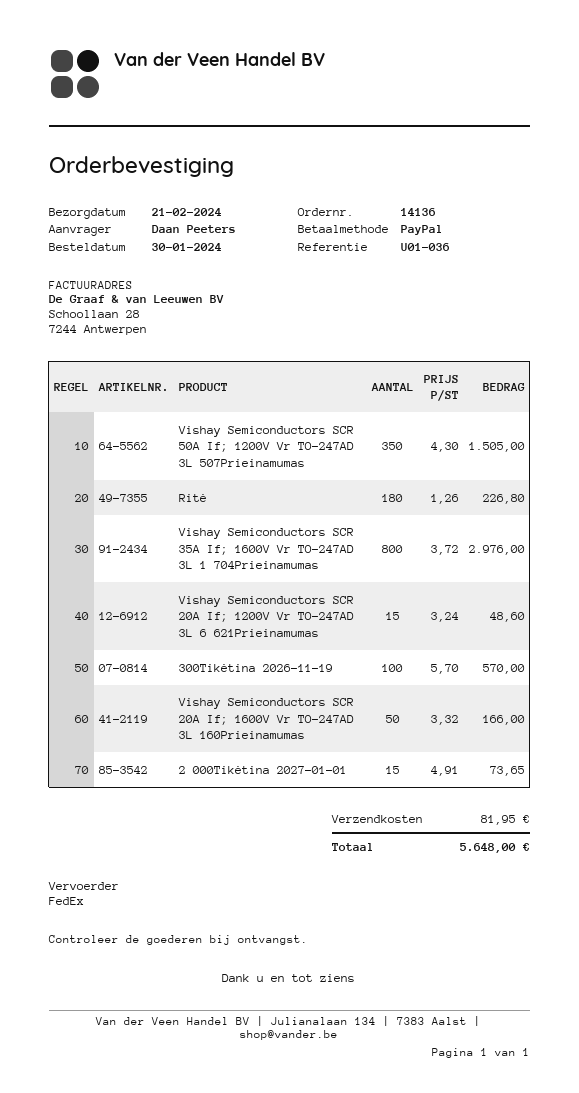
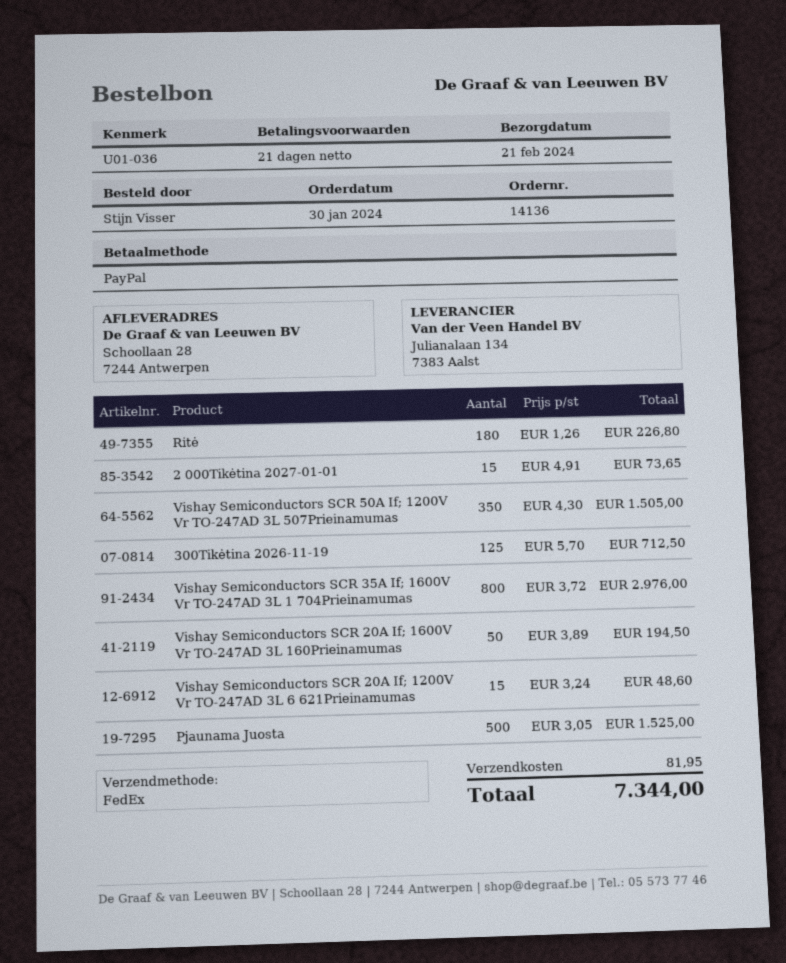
ordered by: Daan Peeters -> Stijn Visser
300Tikėtina 2026-11-19: 100 x 5.70 = 570.00 -> 125 x 5.70 = 712.50
Vishay Semiconductors SCR 20A If; 1600V Vr TO-247AD 3L 160Prieinamumas: 50 x 3.32 = 166.00 -> 50 x 3.89 = 194.50
Pjaunama Juosta: none -> 500 x 3.05 = 1525.00
total: 5648.00 -> 7344.00

